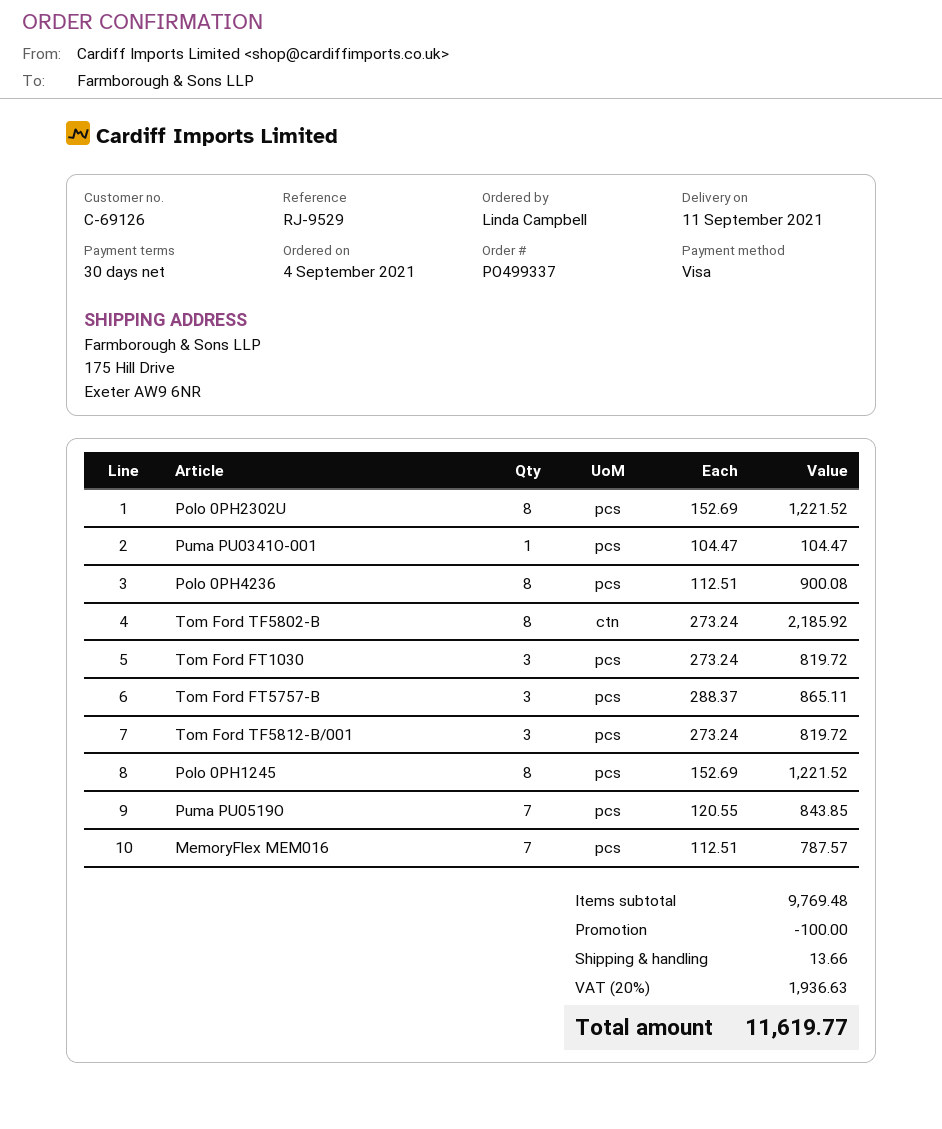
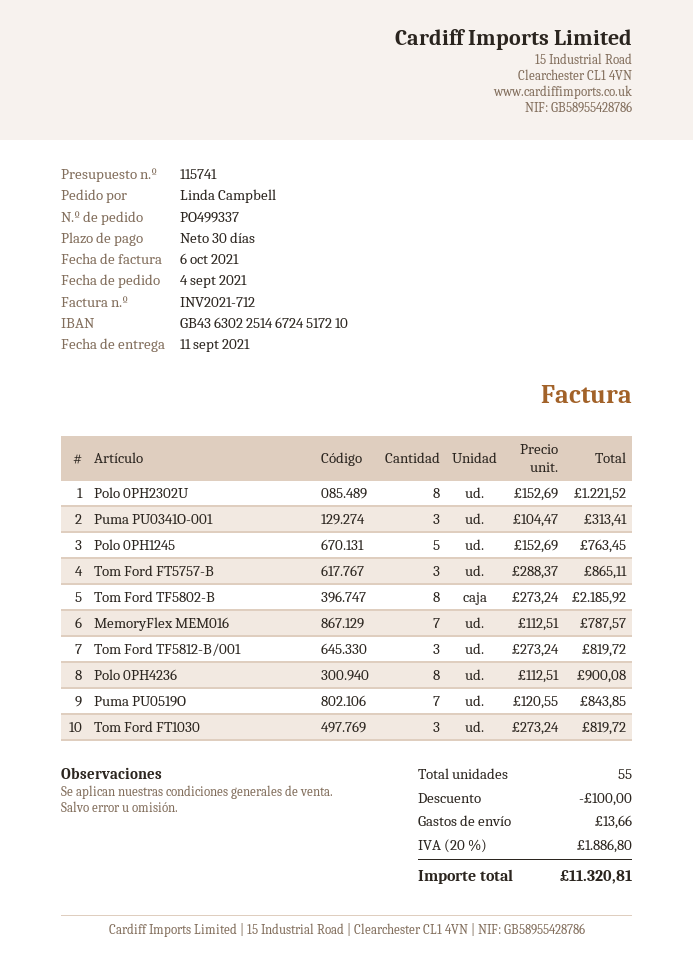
Puma PU0341O-001: 1 x 104.47 = 104.47 -> 3 x 104.47 = 313.41
Polo 0PH1245: 8 x 152.69 = 1221.52 -> 5 x 152.69 = 763.45
tax: 20% = 1936.63 -> 20% = 1886.80
total: 11619.77 -> 11320.81

